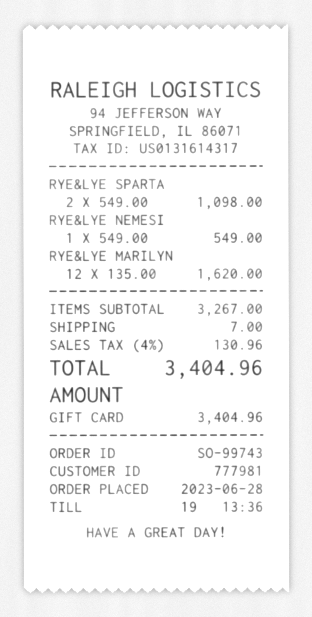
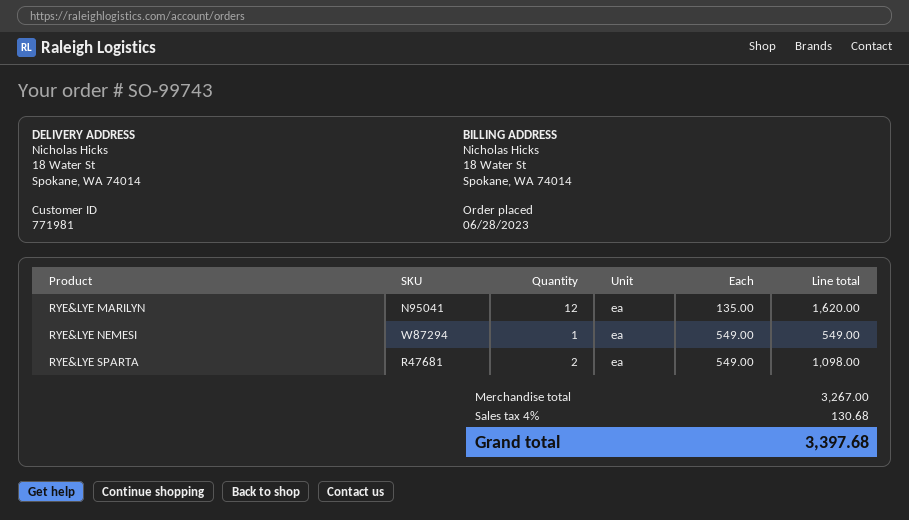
customer number: 777981 -> 771981
shipping: 7.00 -> none
tax: 4% = 130.96 -> 4% = 130.68
total: 3404.96 -> 3397.68

